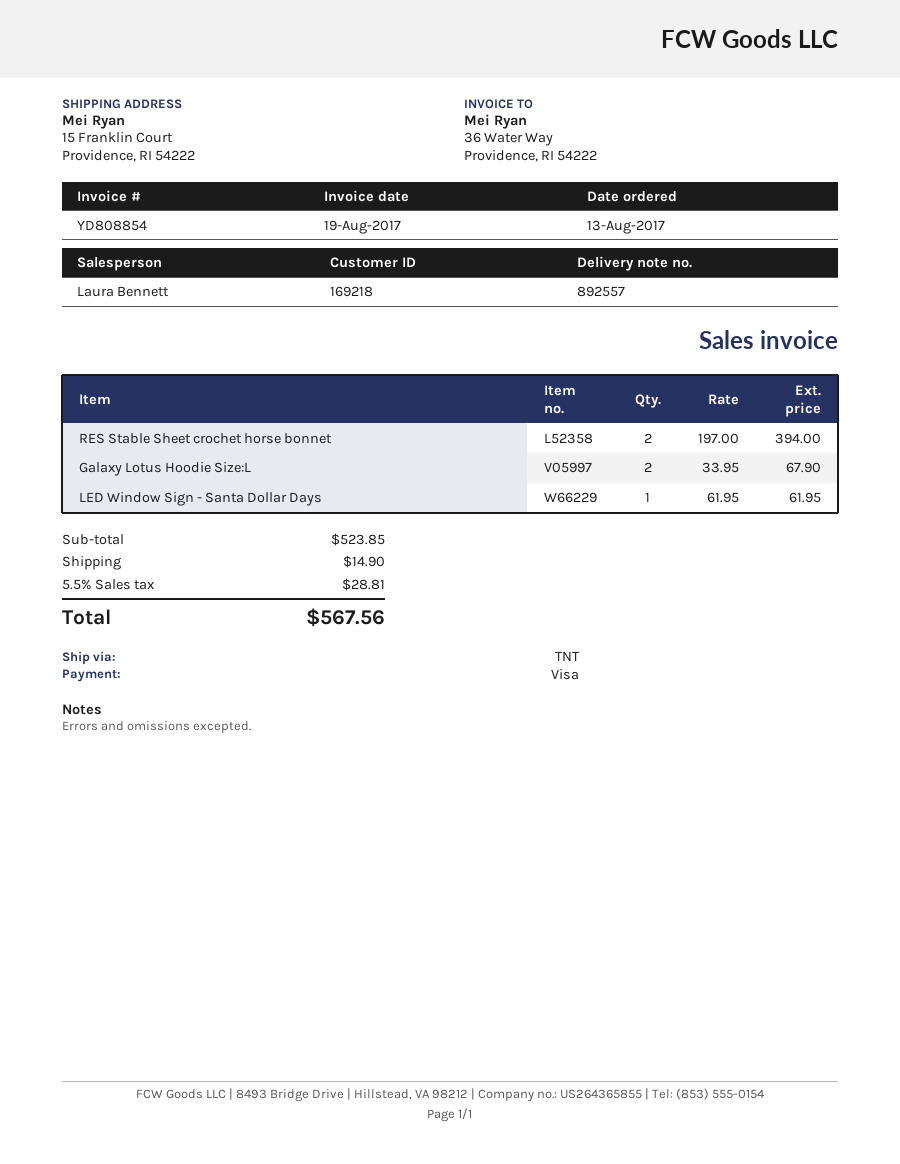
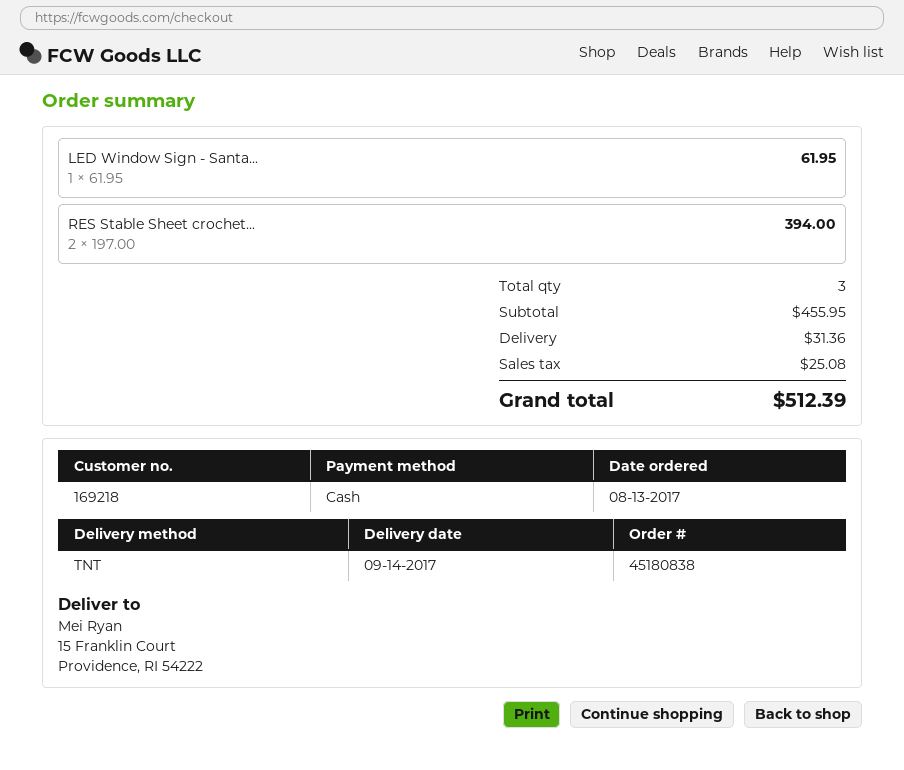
payment method: Visa -> cash
Galaxy Lotus Hoodie Size:L: 2 x 33.95 = 67.90 -> none
subtotal: 523.85 -> 455.95
shipping: 14.90 -> 31.36
tax: 28.81 -> 25.08
total: 567.56 -> 512.39

